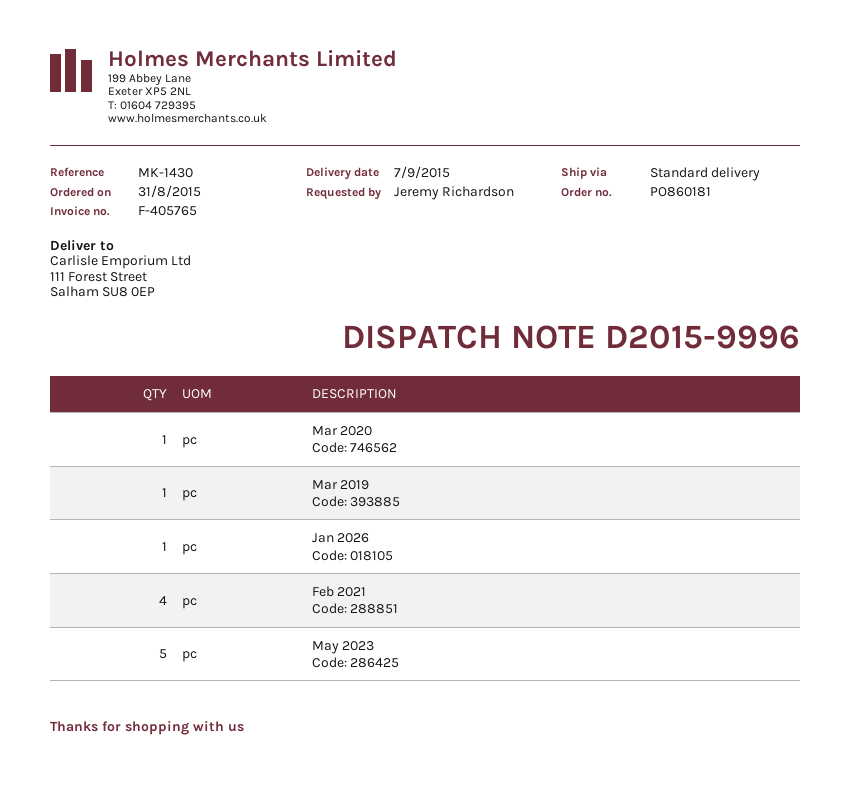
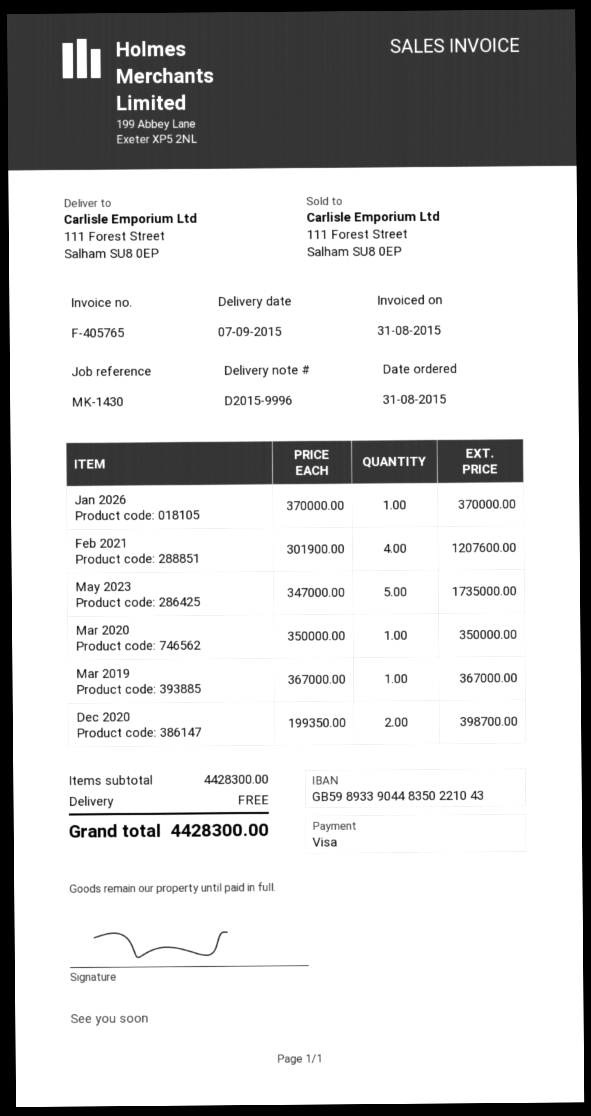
Dec 2020: none -> 2

